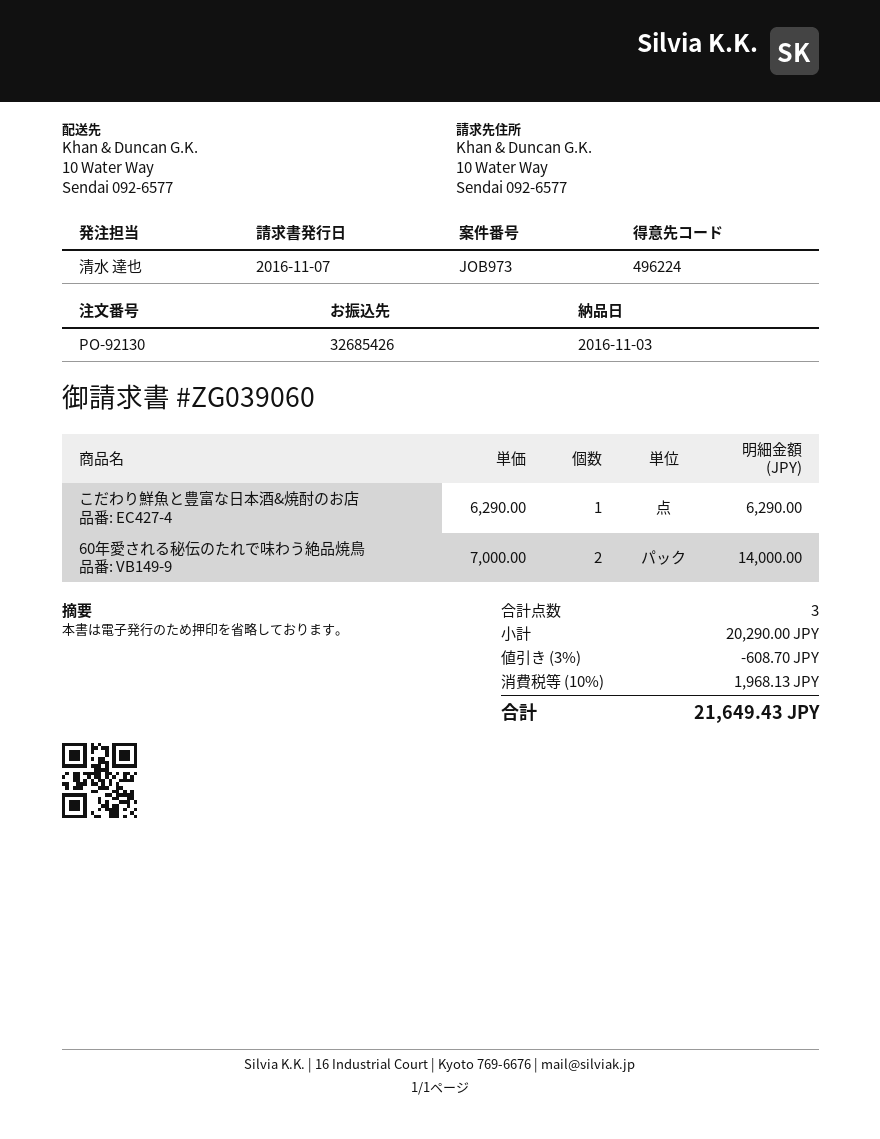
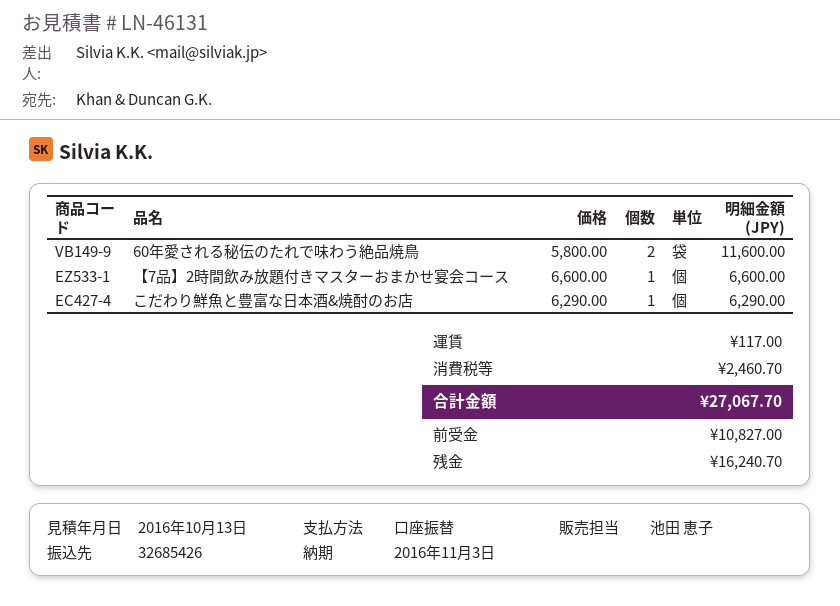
60年愛される秘伝のたれで味わう絶品焼鳥: 2 x 7000.00 = 14000.00 -> 2 x 5800.00 = 11600.00
【7品】2時間飲み放題付きマスターおまかせ宴会コース: none -> 1 x 6600.00 = 6600.00
discount: 3% = 608.70 -> none
shipping: none -> 117.00
tax: 1968.13 -> 2460.70
total: 21649.43 -> 27067.70

